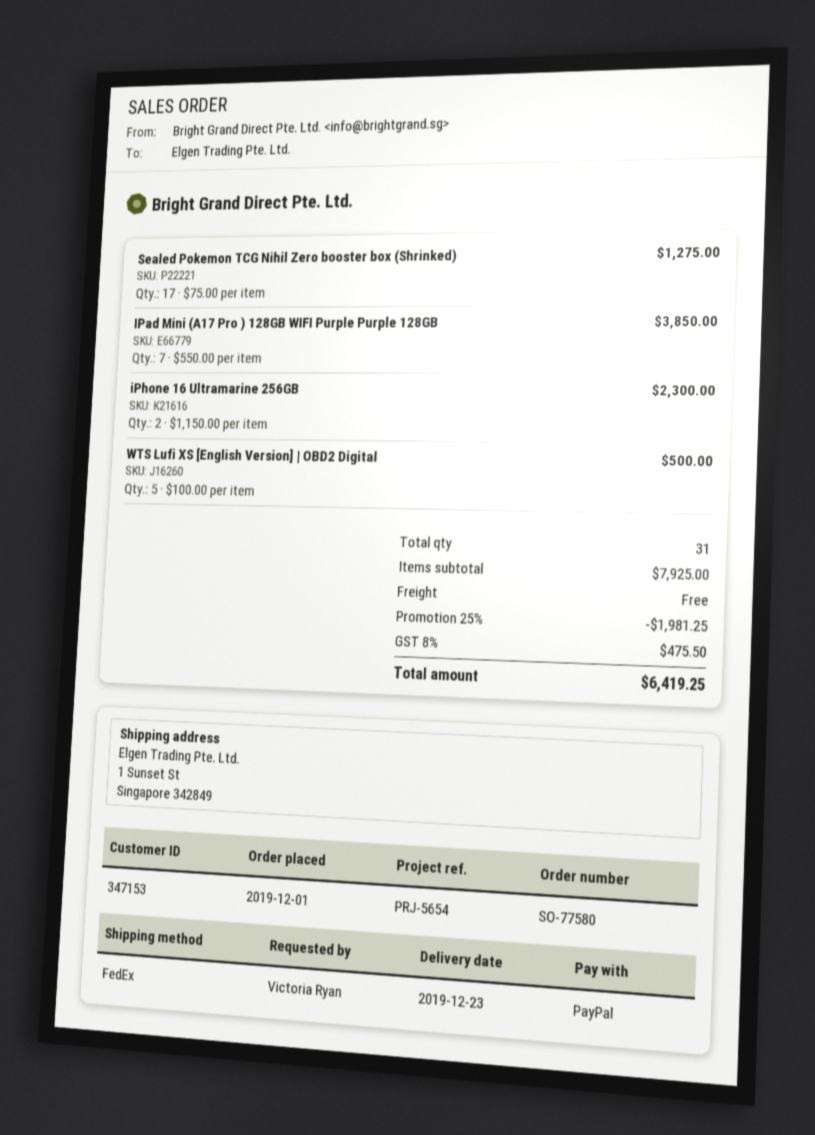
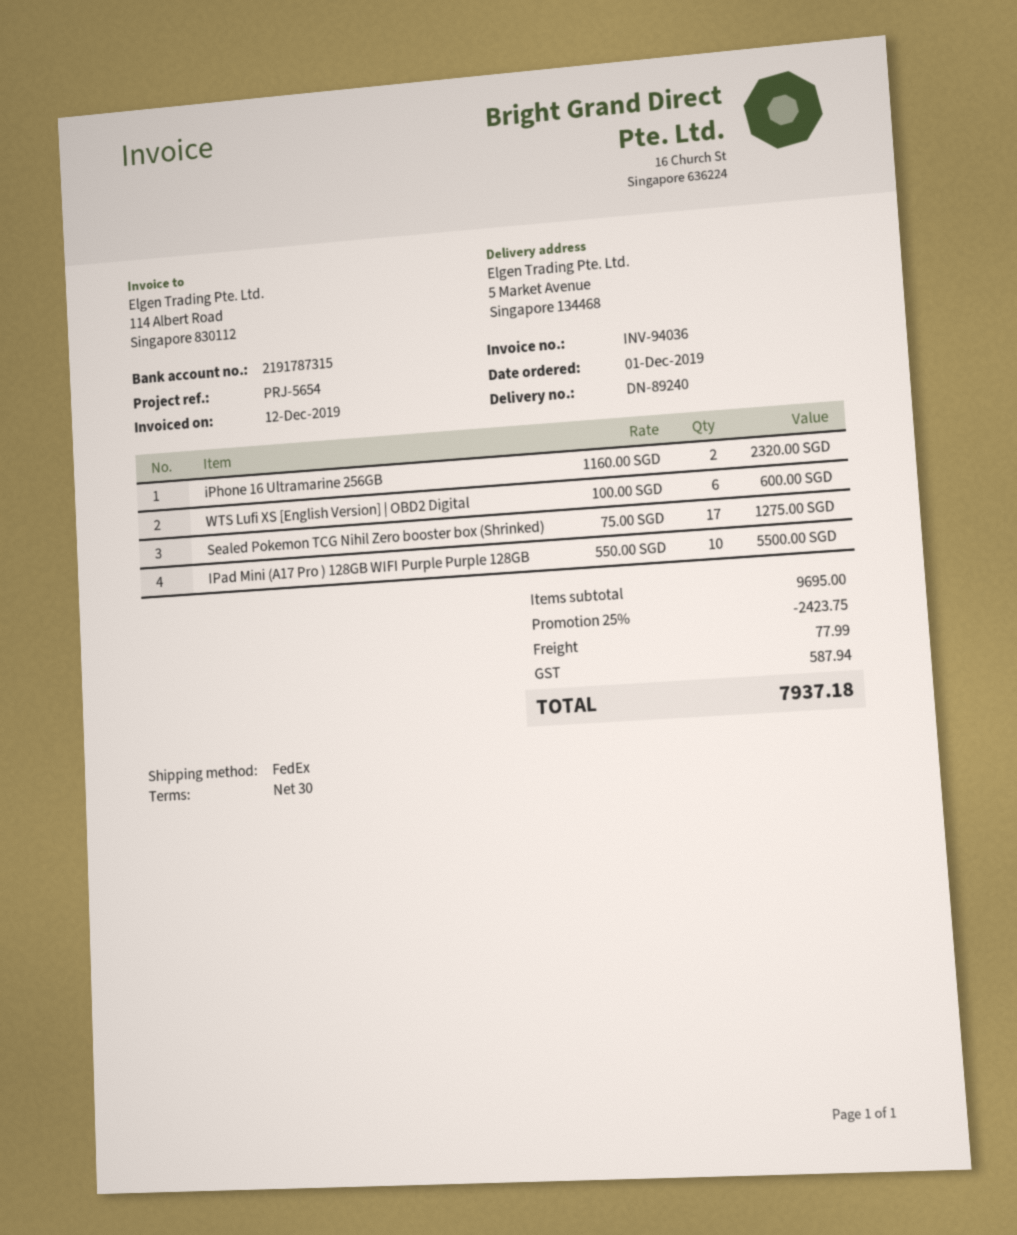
ship to: 1 Sunset St, Singapore 342849 -> 5 Market Avenue, Singapore 134468
IPad Mini (A17 Pro ) 128GB WIFI Purple Purple 128GB: 7 x 550.00 = 3850.00 -> 10 x 550.00 = 5500.00
iPhone 16 Ultramarine 256GB: 2 x 1150.00 = 2300.00 -> 2 x 1160.00 = 2320.00
WTS Lufi XS [English Version] | OBD2 Digital: 5 x 100.00 = 500.00 -> 6 x 100.00 = 600.00
subtotal: 7925.00 -> 9695.00
discount: 25% = 1981.25 -> 25% = 2423.75
shipping: 0.00 -> 77.99
tax: 475.50 -> 587.94
total: 6419.25 -> 7937.18

